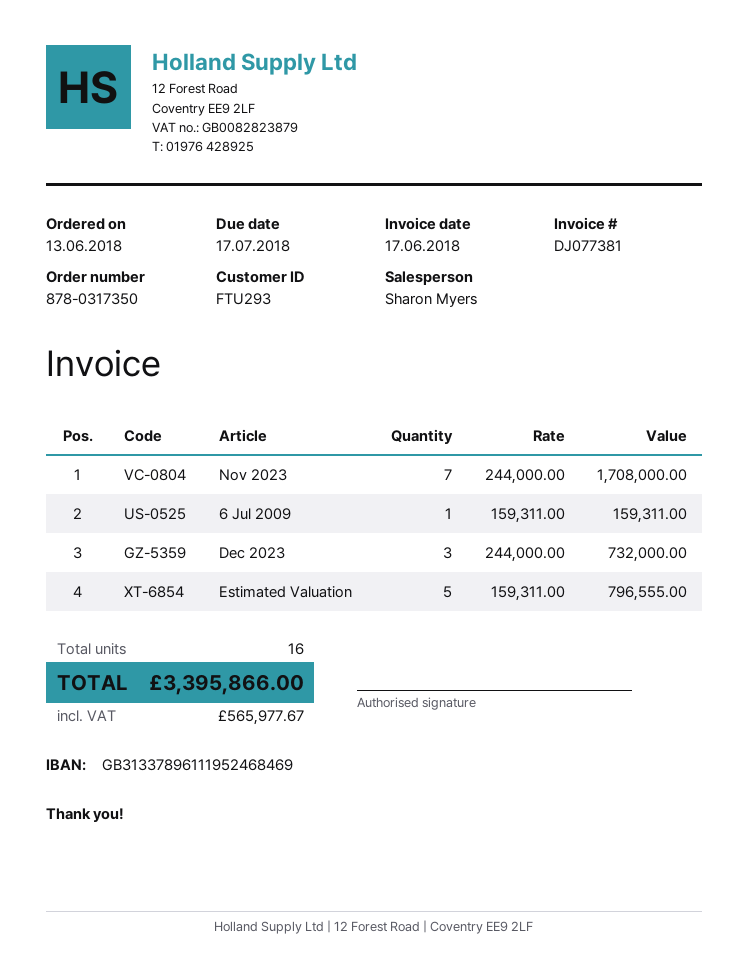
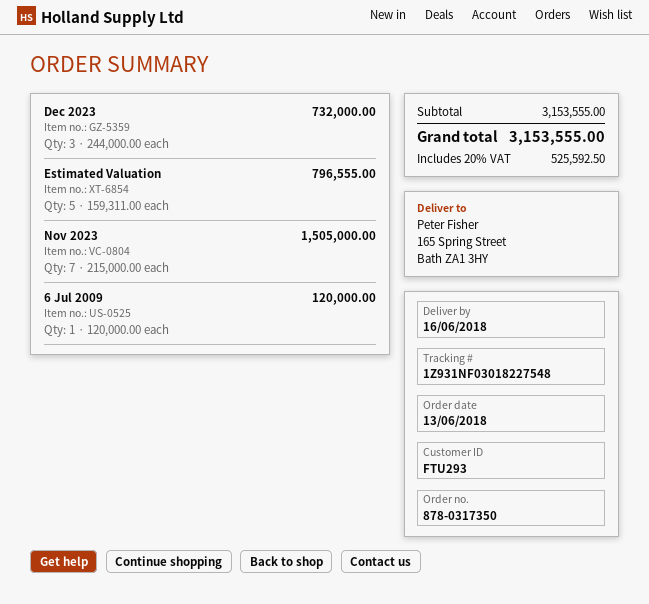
Nov 2023: 7 x 244000.00 = 1708000.00 -> 7 x 215000.00 = 1505000.00
6 Jul 2009: 1 x 159311.00 = 159311.00 -> 1 x 120000.00 = 120000.00
tax: 565977.67 -> 525592.50
total: 3395866.00 -> 3153555.00

